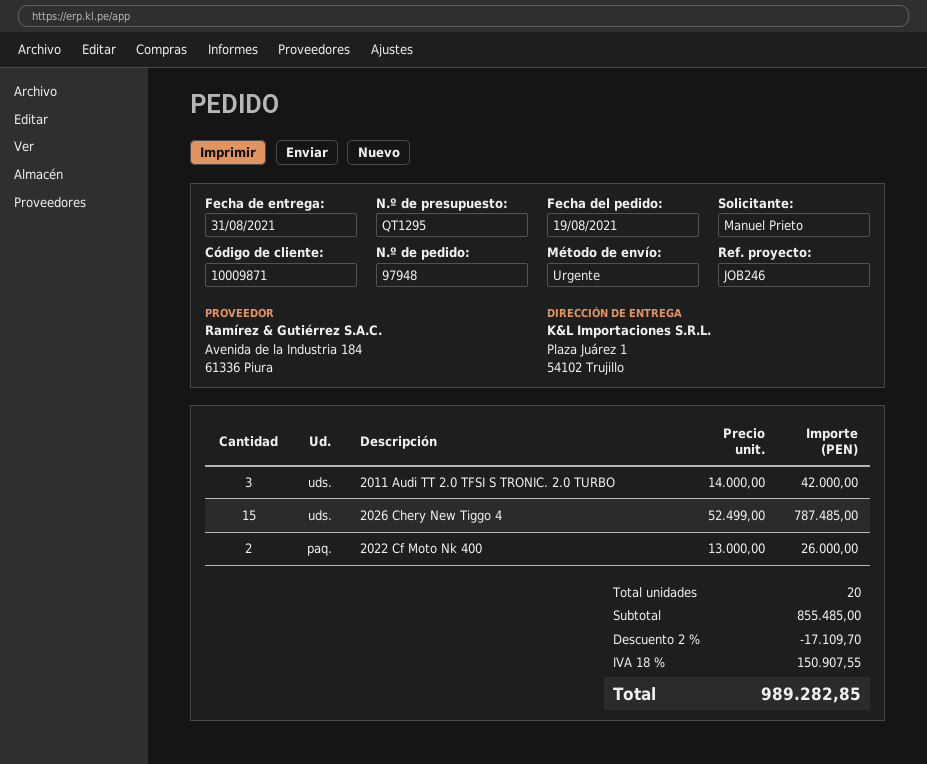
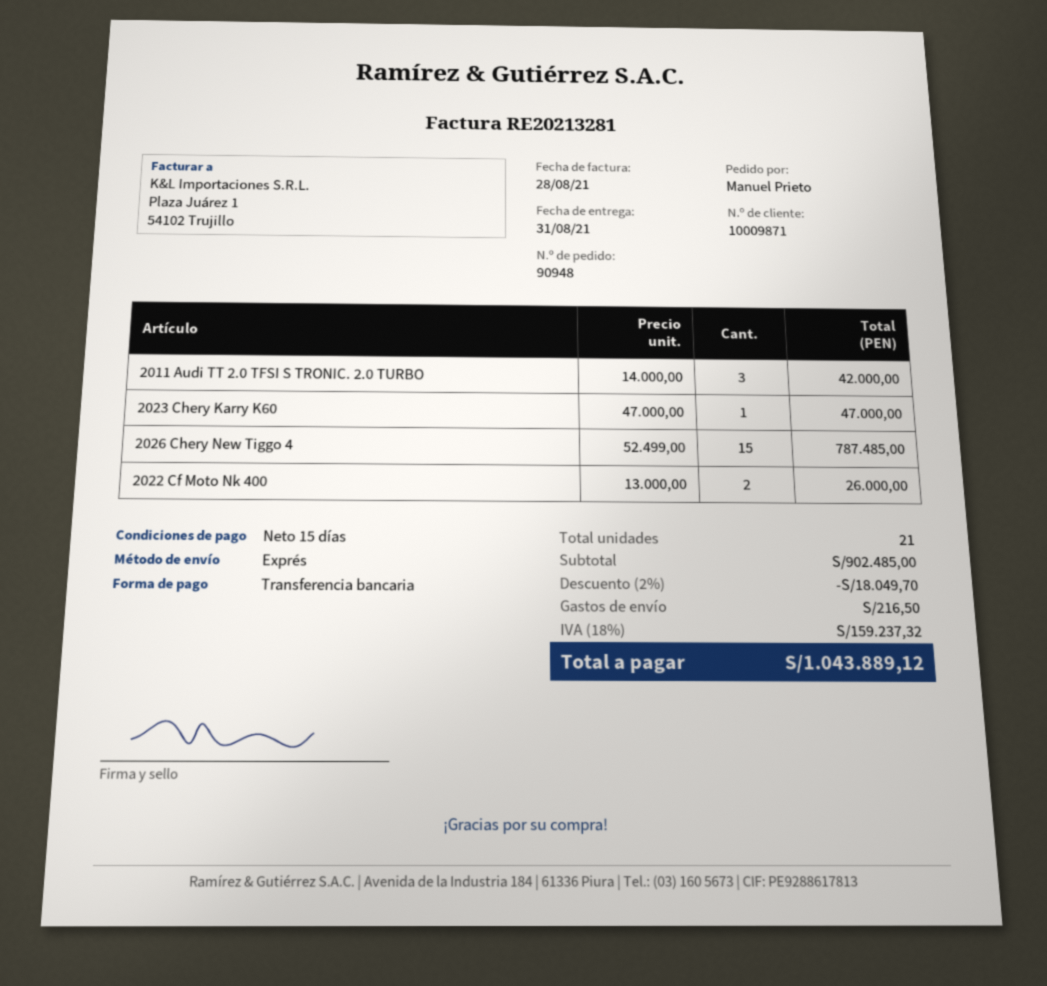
order number: 97948 -> 90948
2023 Chery Karry K60: none -> 1 x 47000.00 = 47000.00
total quantity: 20 -> 21
subtotal: 855485.00 -> 902485.00
discount: 2% = 17109.70 -> 2% = 18049.70
shipping: none -> 216.50
tax: 18% = 150907.55 -> 18% = 159237.32
total: 989282.85 -> 1043889.12

